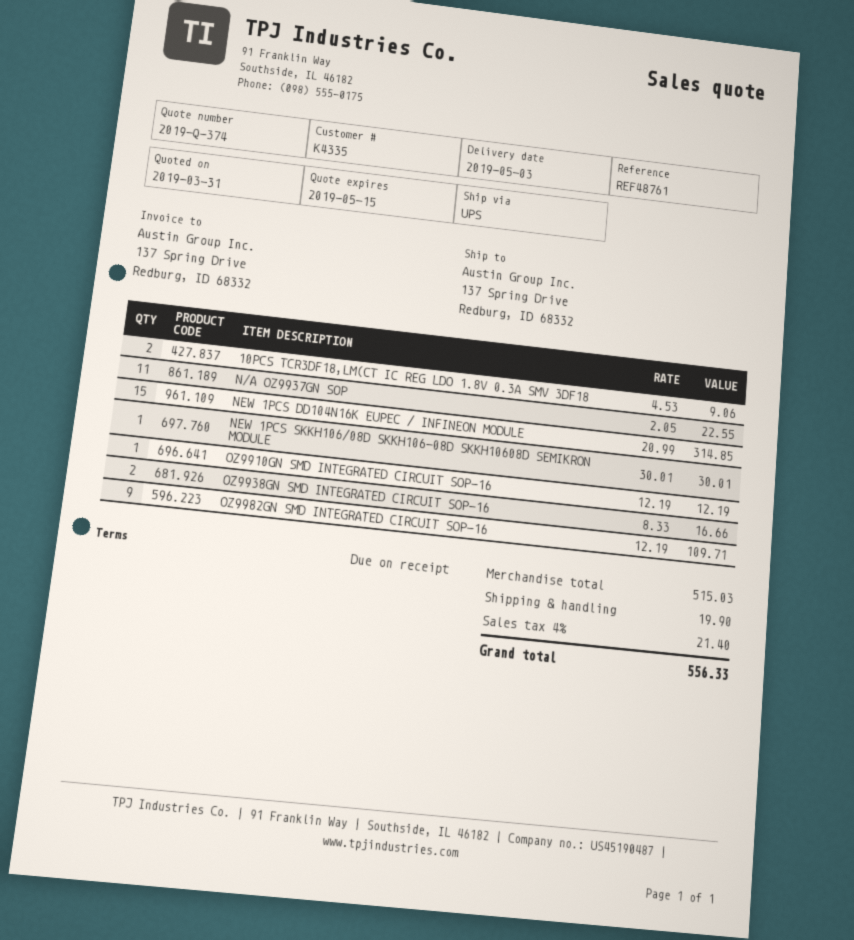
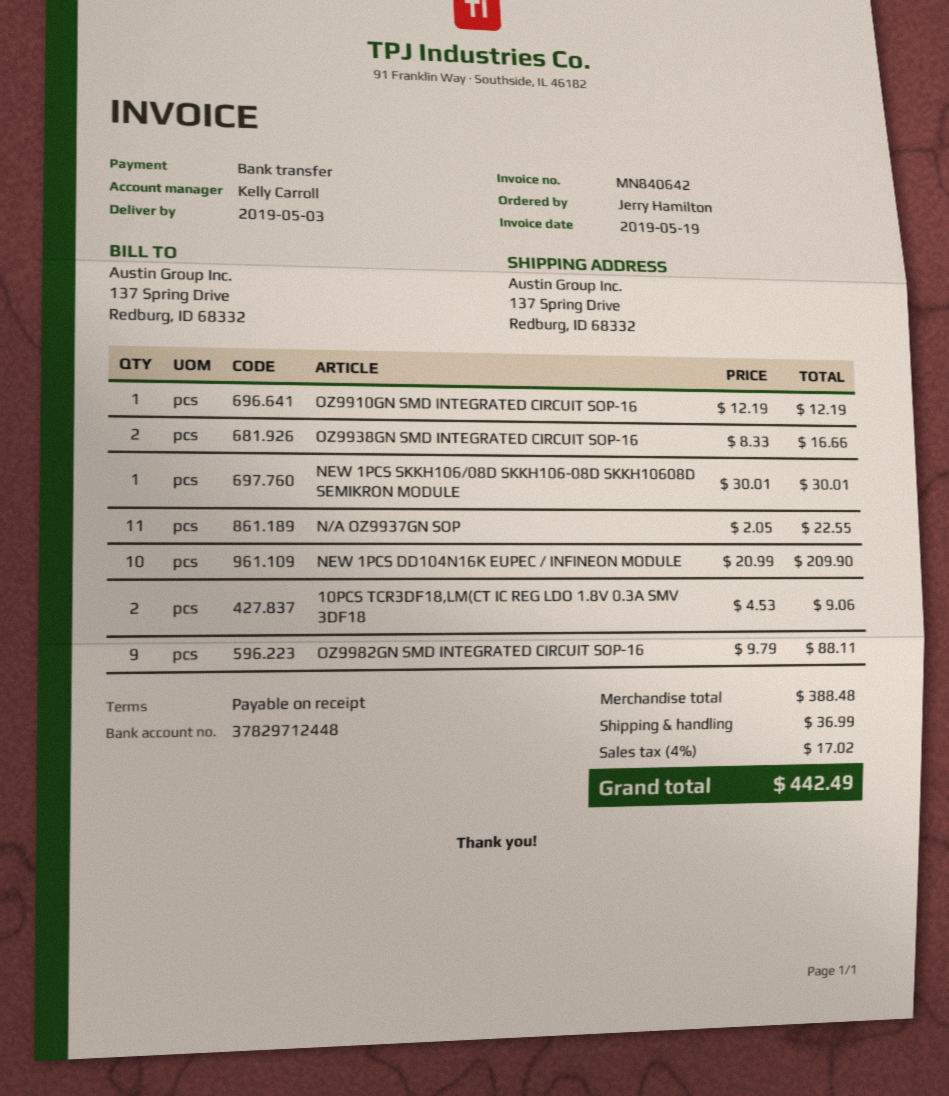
NEW 1PCS DD104N16K EUPEC / INFINEON MODULE: 15 x 20.99 = 314.85 -> 10 x 20.99 = 209.90
OZ9982GN SMD INTEGRATED CIRCUIT SOP-16: 9 x 12.19 = 109.71 -> 9 x 9.79 = 88.11
subtotal: 515.03 -> 388.48
shipping: 19.90 -> 36.99
tax: 4% = 21.40 -> 4% = 17.02
total: 556.33 -> 442.49

